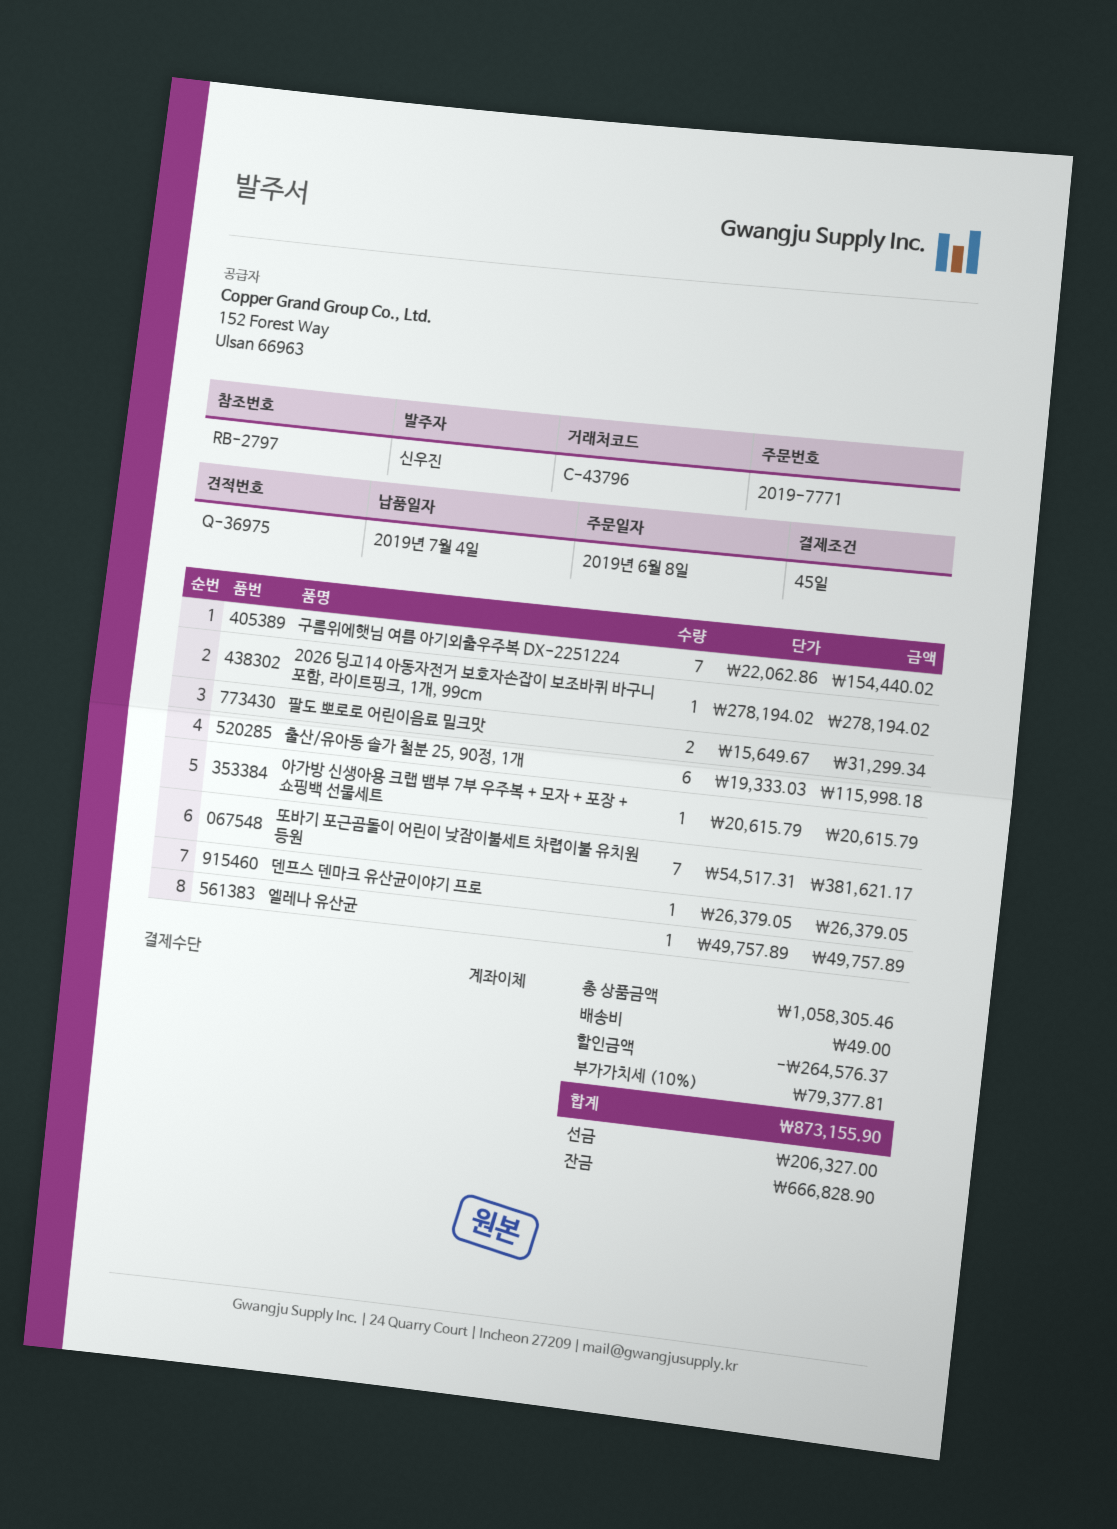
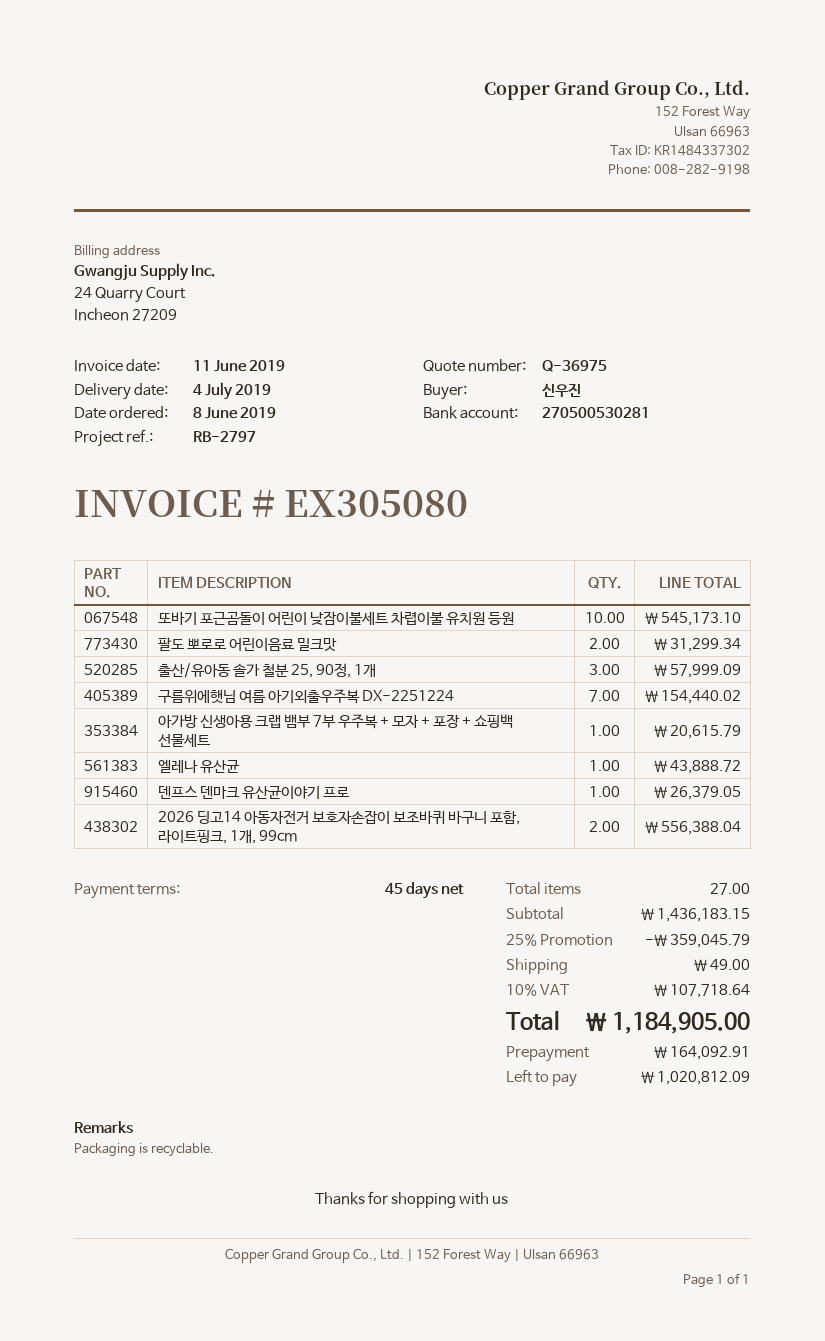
2026 딩고14 아동자전거 보호자손잡이 보조바퀴 바구니 포함, 라이트핑크, 1개, 99cm: 1 for 278194.02 -> 2 for 556388.04
출산/유아동 솔가 철분 25, 90정, 1개: 6 for 115998.18 -> 3 for 57999.09
또바기 포근곰돌이 어린이 낮잠이불세트 차렵이불 유치원 등원: 7 for 381621.17 -> 10 for 545173.10
엘레나 유산균: 1 for 49757.89 -> 1 for 43888.72
subtotal: 1058305.46 -> 1436183.15
discount: 264576.37 -> 359045.79
tax: 10% = 79377.81 -> 10% = 107718.64
total: 873155.90 -> 1184905.00
deposit: 206327.00 -> 164092.91
balance: 666828.90 -> 1020812.09

